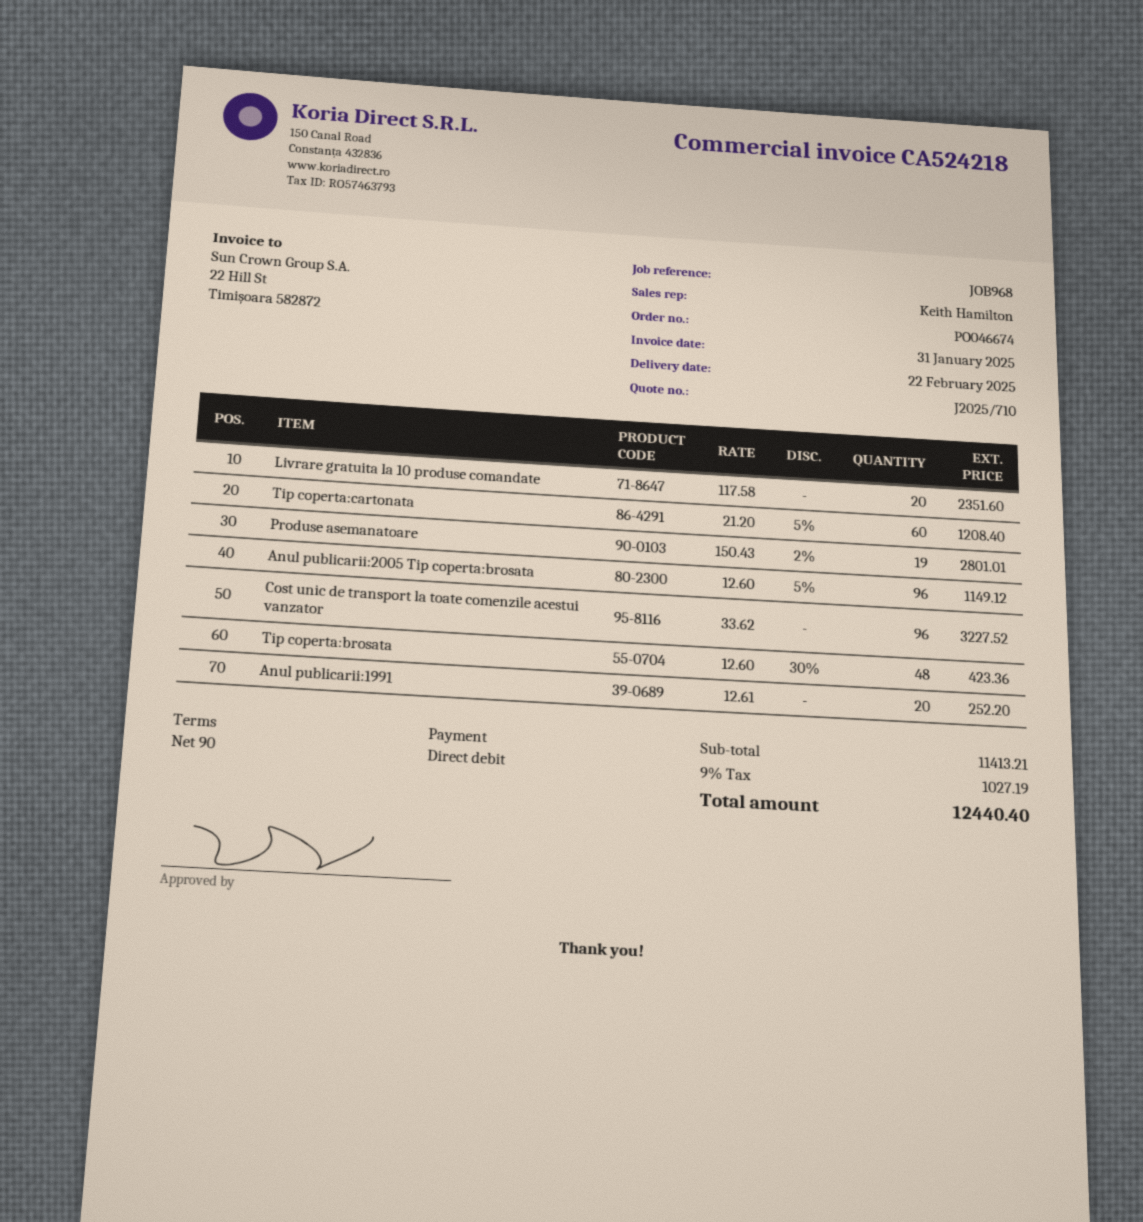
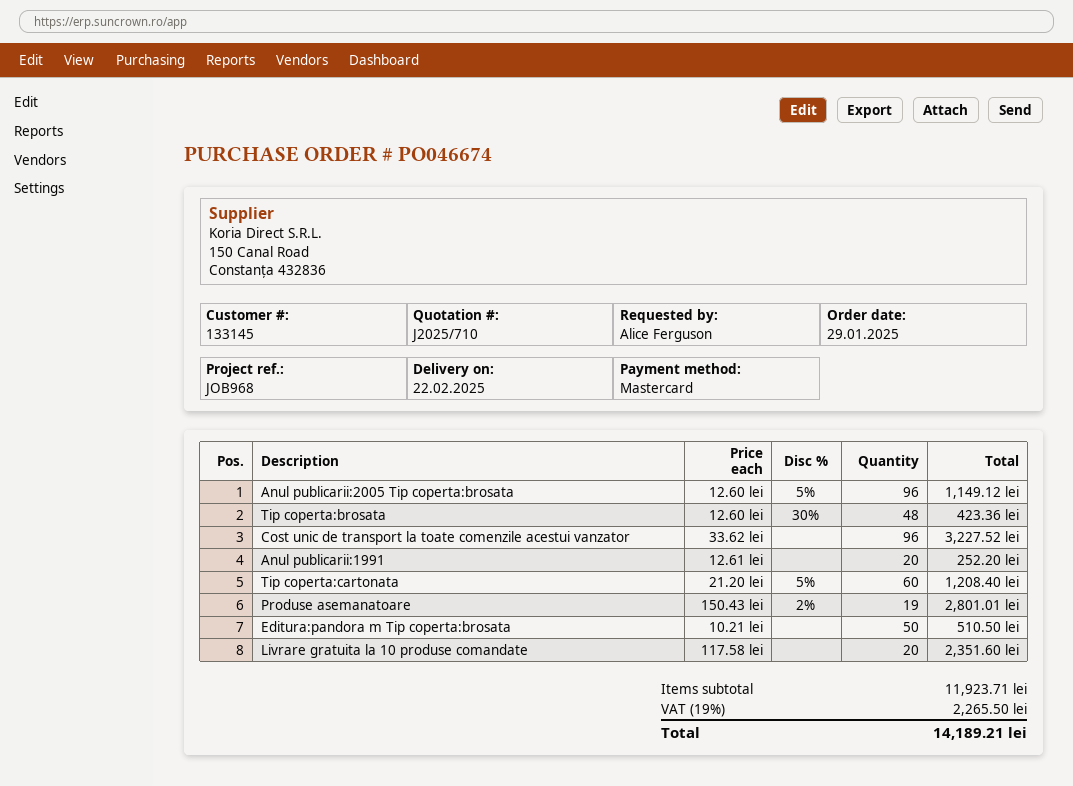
payment method: direct debit -> Mastercard
Editura:pandora m Tip coperta:brosata: none -> 50 x 10.21 = 510.50
subtotal: 11413.21 -> 11923.71
tax: 9% = 1027.19 -> 19% = 2265.50
total: 12440.40 -> 14189.21

